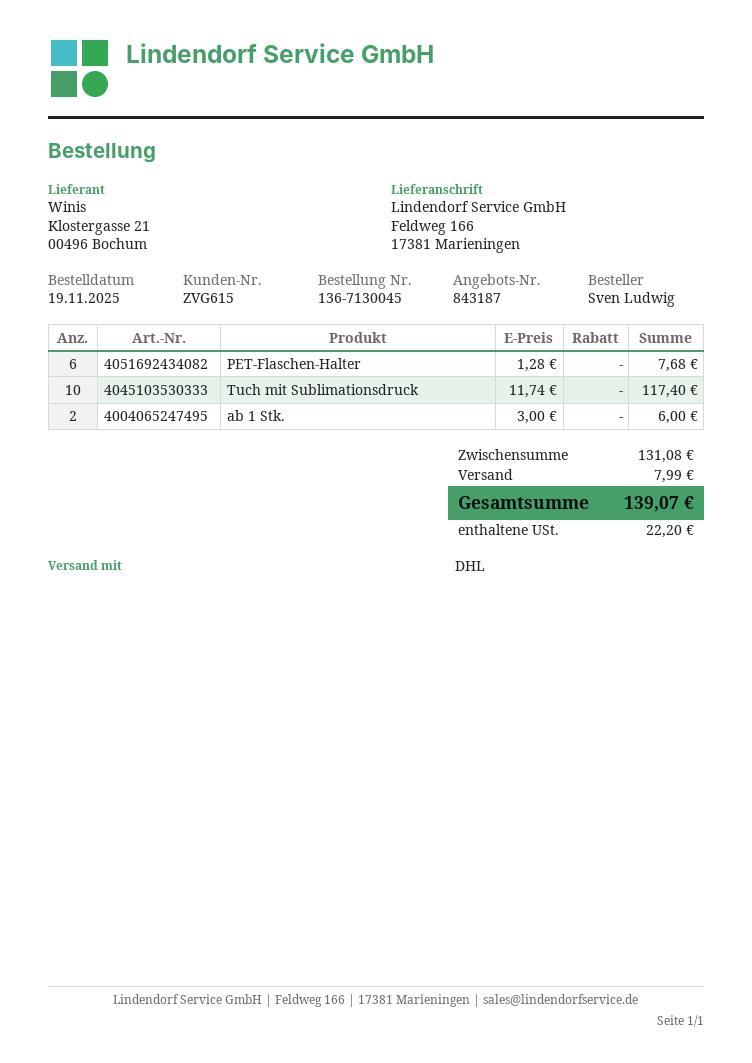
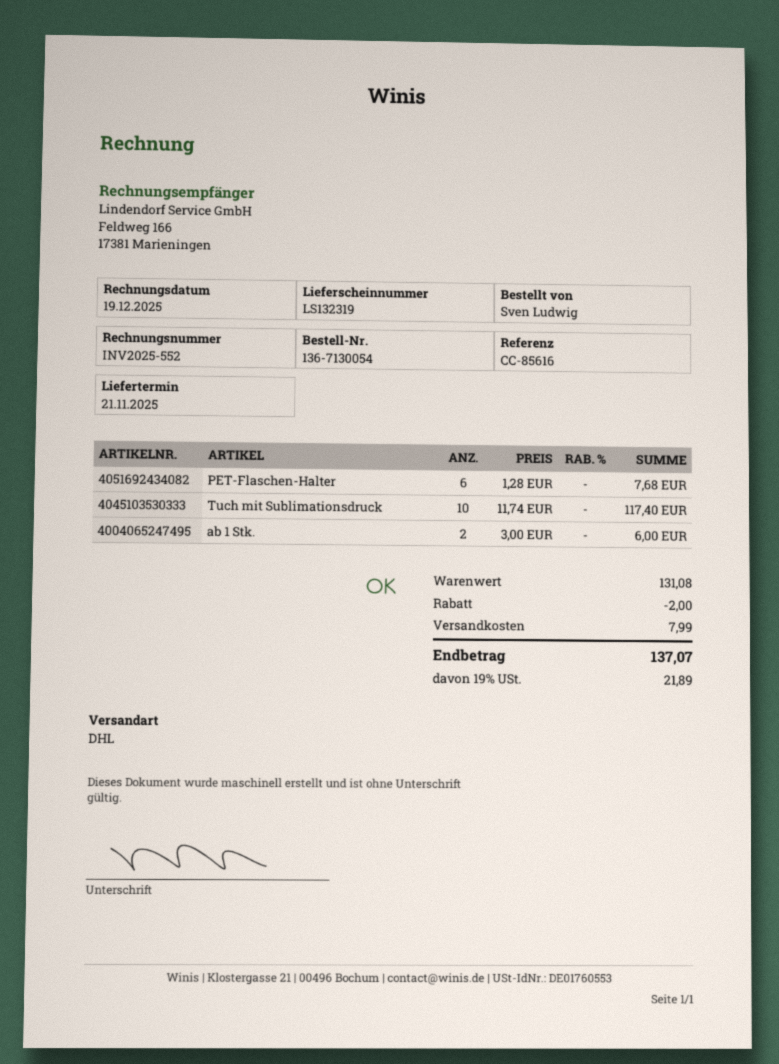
order number: 136-7130045 -> 136-7130054
discount: none -> 2.00
tax: 22.20 -> 21.89
total: 139.07 -> 137.07

